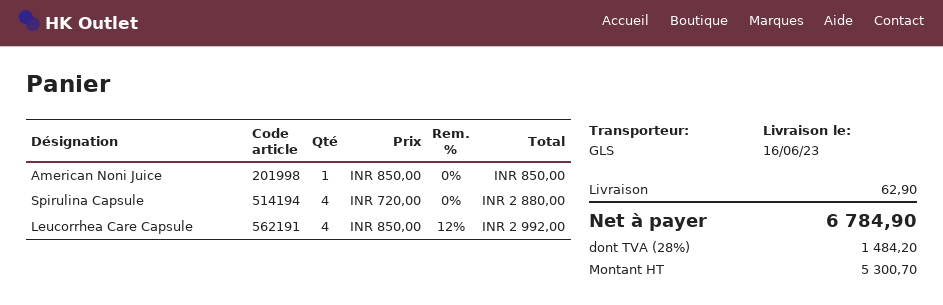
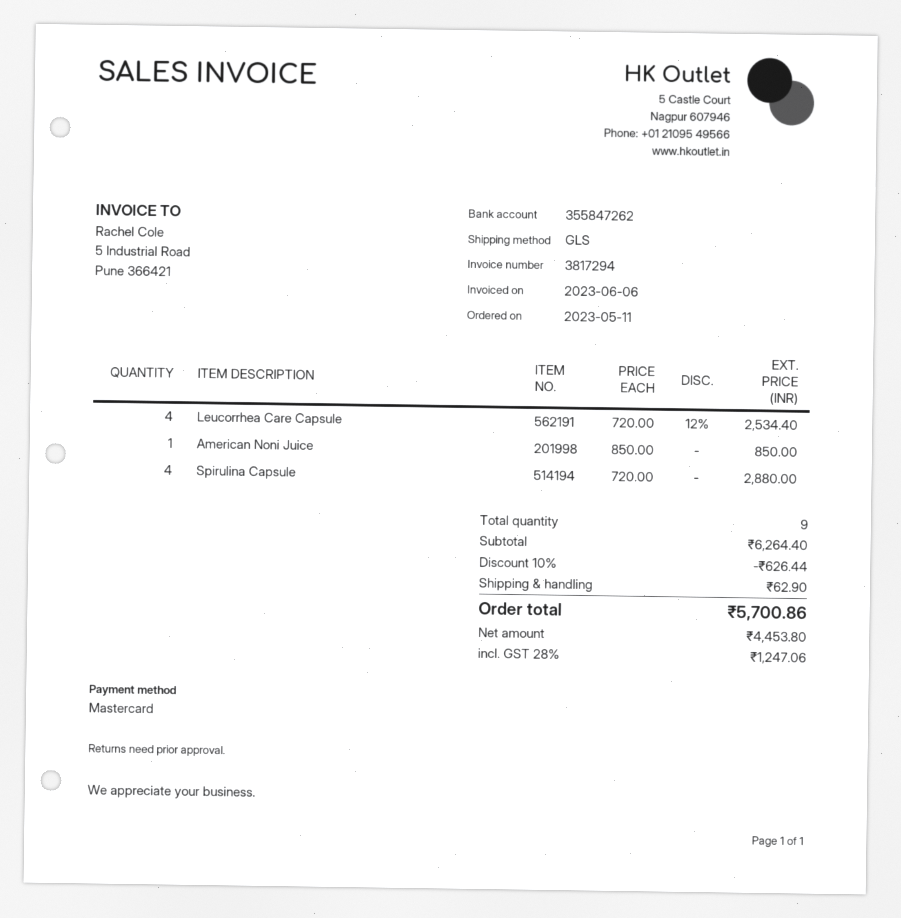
Leucorrhea Care Capsule: 4 x 850.00 - 12% = 2992.00 -> 4 x 720.00 - 12% = 2534.40
discount: none -> 10% = 626.44
net: 5300.70 -> 4453.80
tax: 28% = 1484.20 -> 28% = 1247.06
total: 6784.90 -> 5700.86

